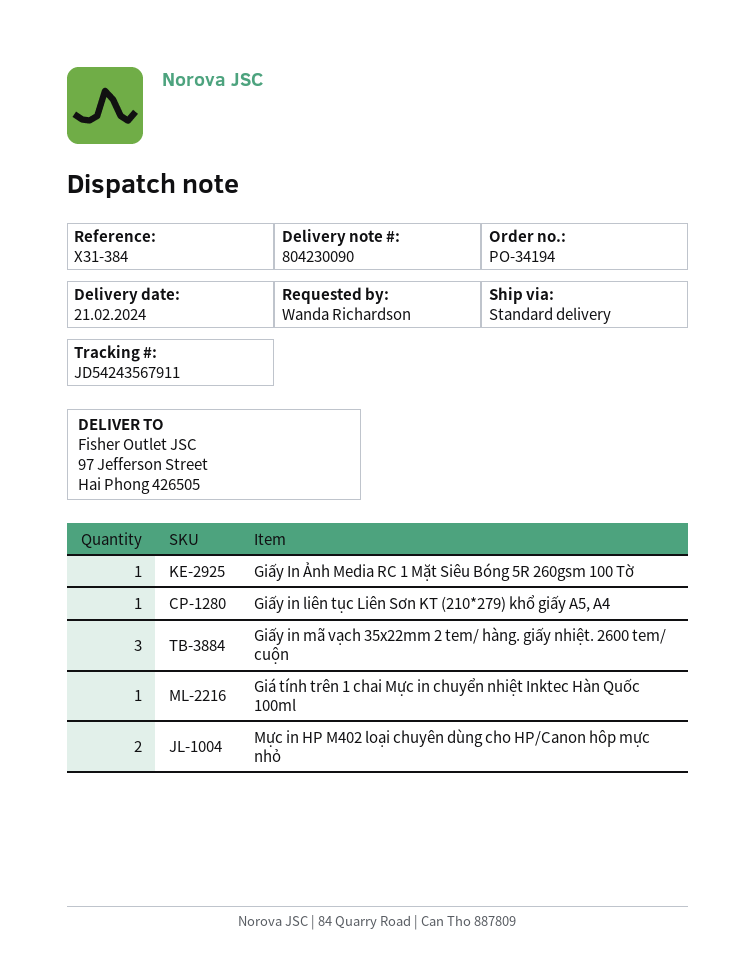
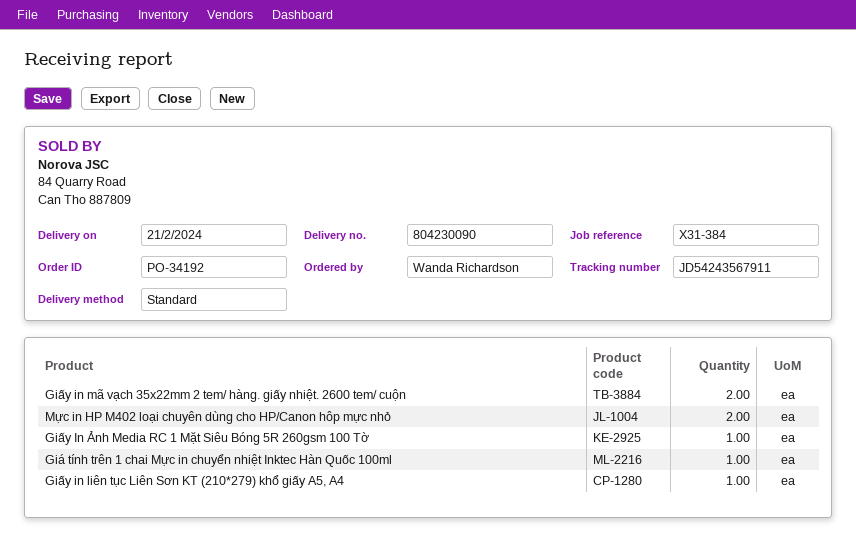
order number: PO-34194 -> PO-34192
Giấy in mã vạch 35x22mm 2 tem/ hàng. giấy nhiệt. 2600 tem/ cuộn: 3 -> 2

